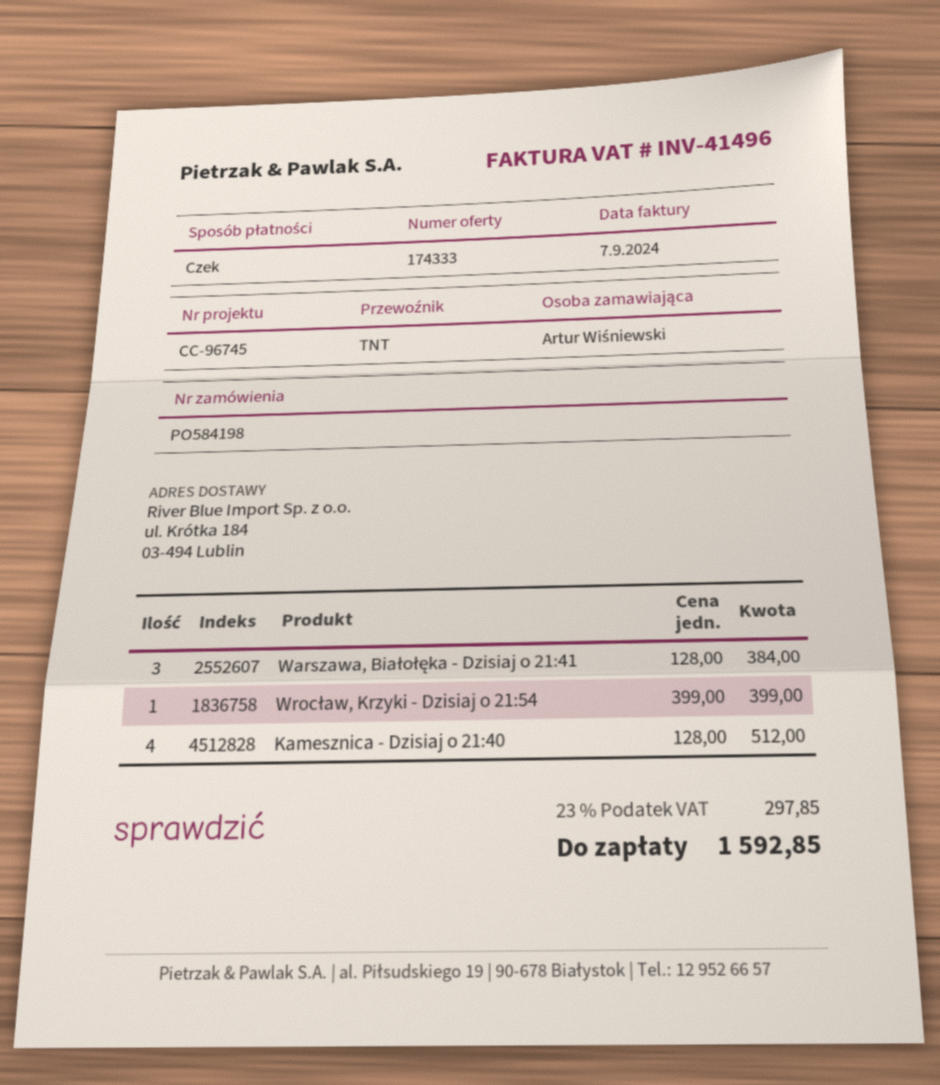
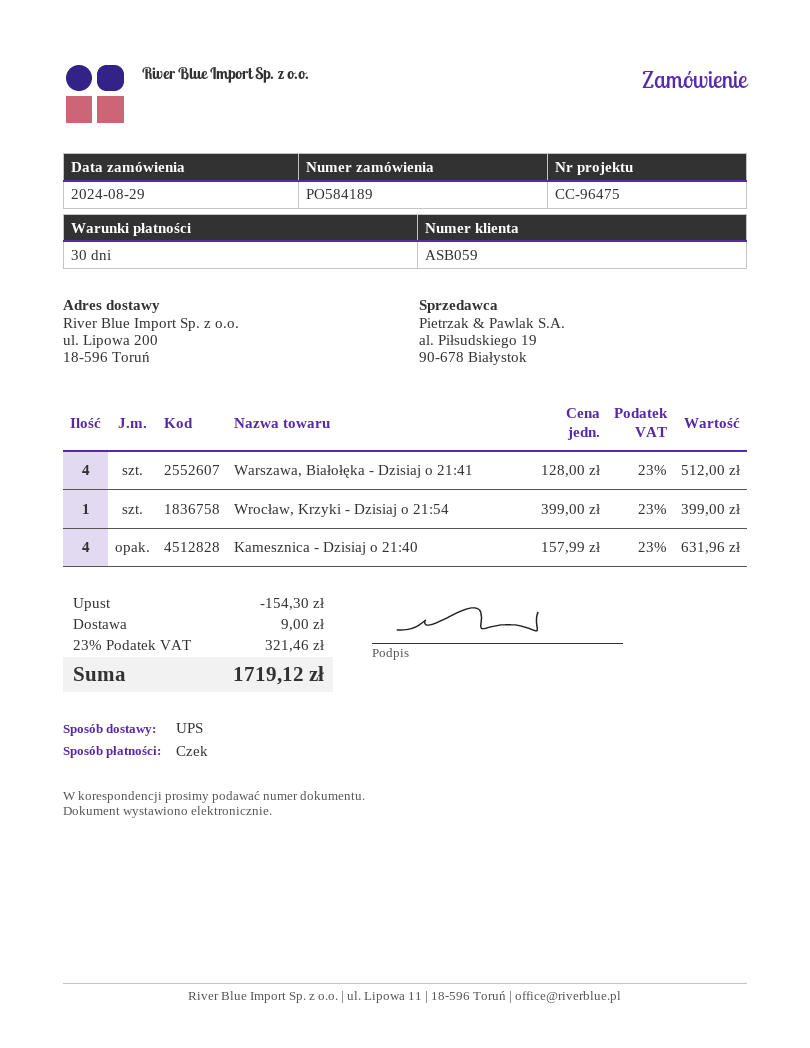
order number: PO584198 -> PO584189
reference: CC-96745 -> CC-96475
shipping method: TNT -> UPS
ship to: ul. Krótka 184, 03-494 Lublin -> ul. Lipowa 200, 18-596 Toruń
Warszawa, Białołęka - Dzisiaj o 21:41: 3 x 128.00 = 384.00 -> 4 x 128.00 = 512.00
Kamesznica - Dzisiaj o 21:40: 4 x 128.00 = 512.00 -> 4 x 157.99 = 631.96
discount: none -> 154.30
shipping: none -> 9.00
tax: 23% = 297.85 -> 23% = 321.46
total: 1592.85 -> 1719.12

